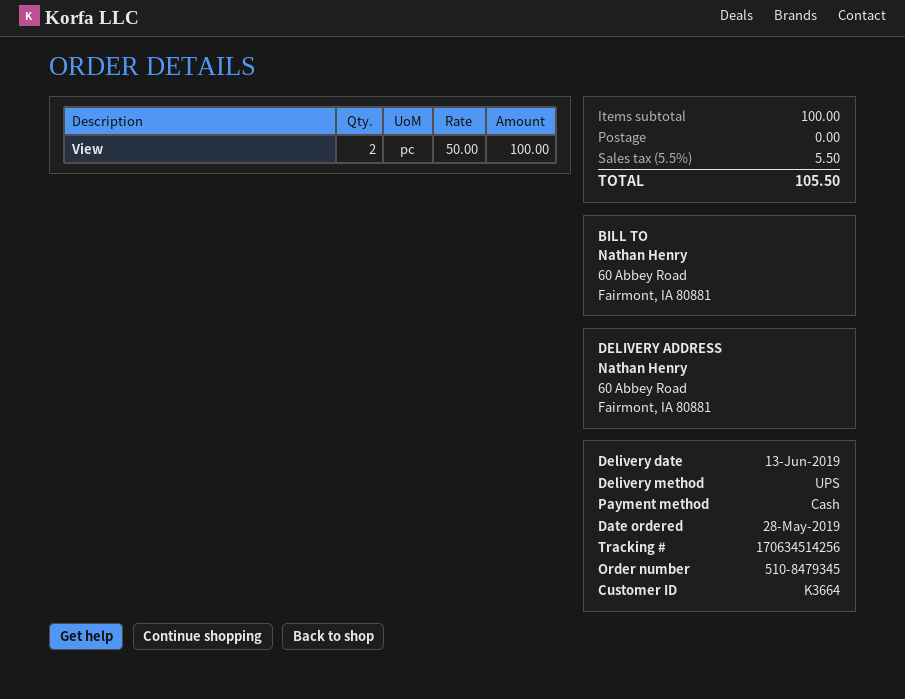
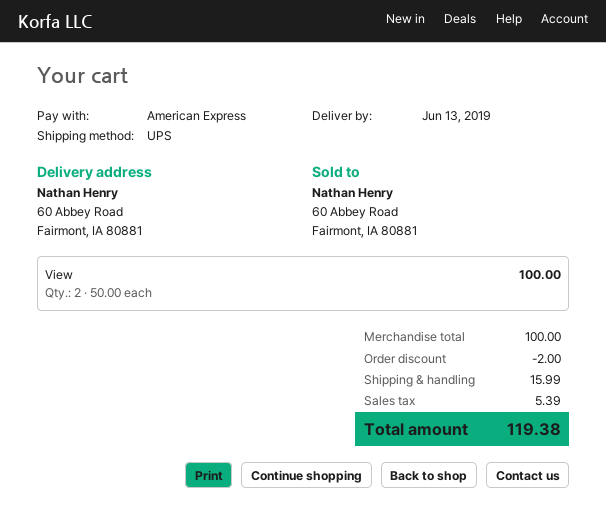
payment method: cash -> American Express
discount: none -> 2.00
shipping: 0.00 -> 15.99
tax: 5.50 -> 5.39
total: 105.50 -> 119.38

